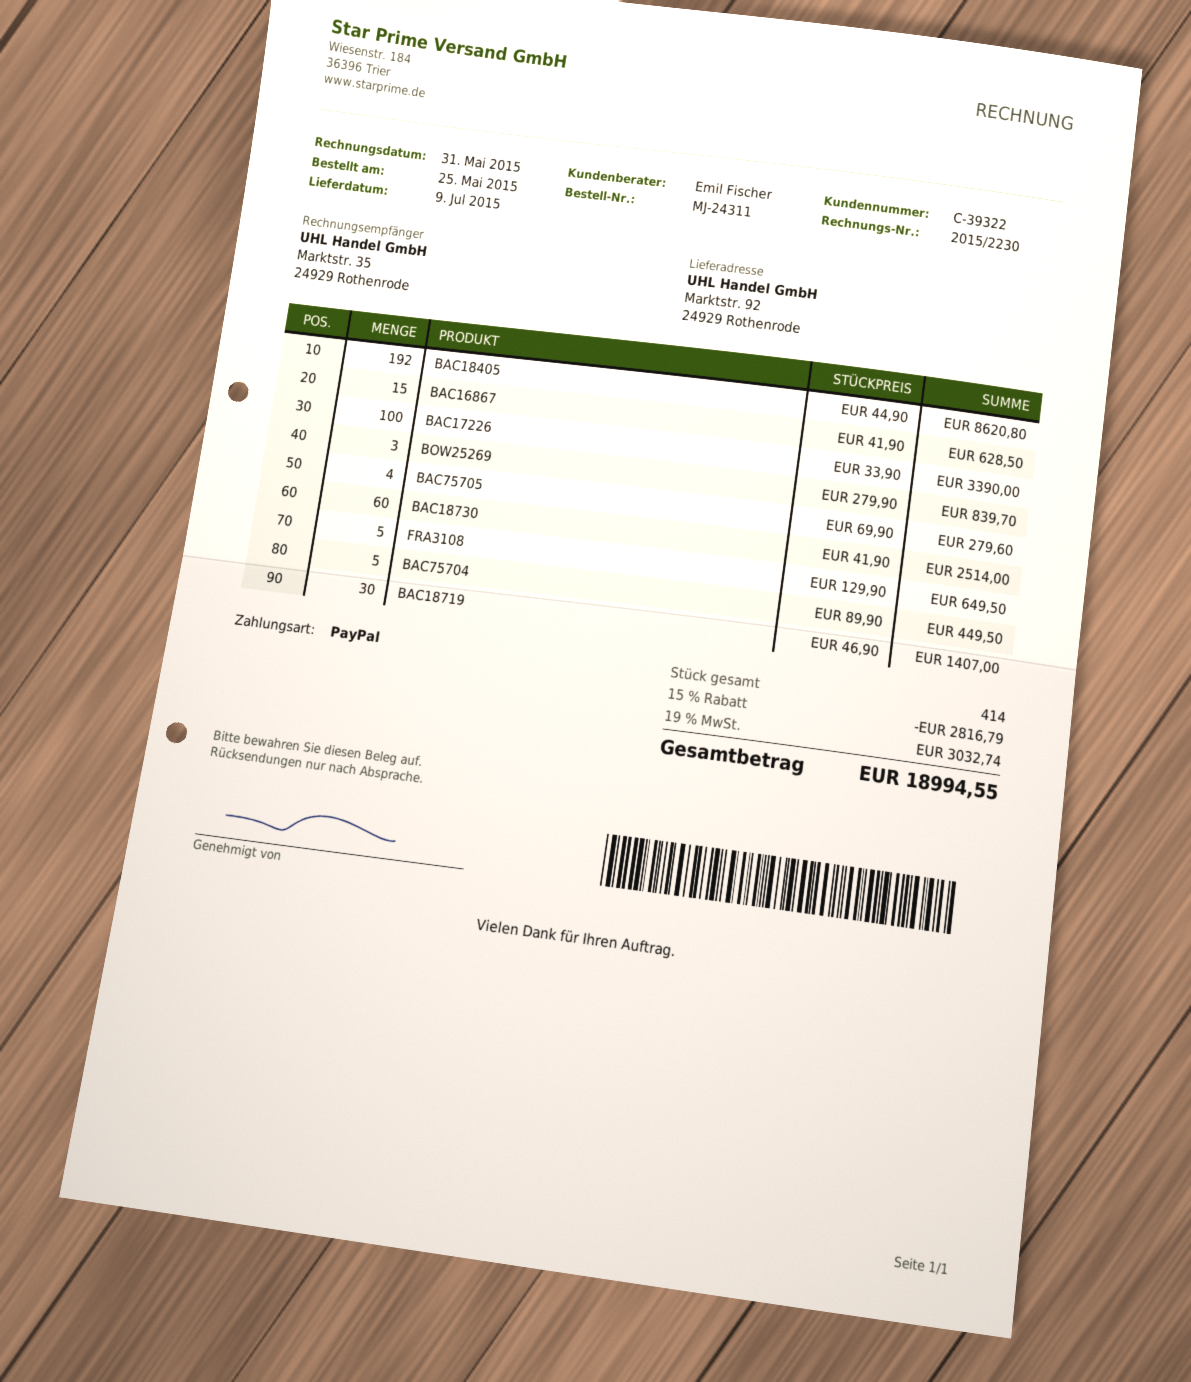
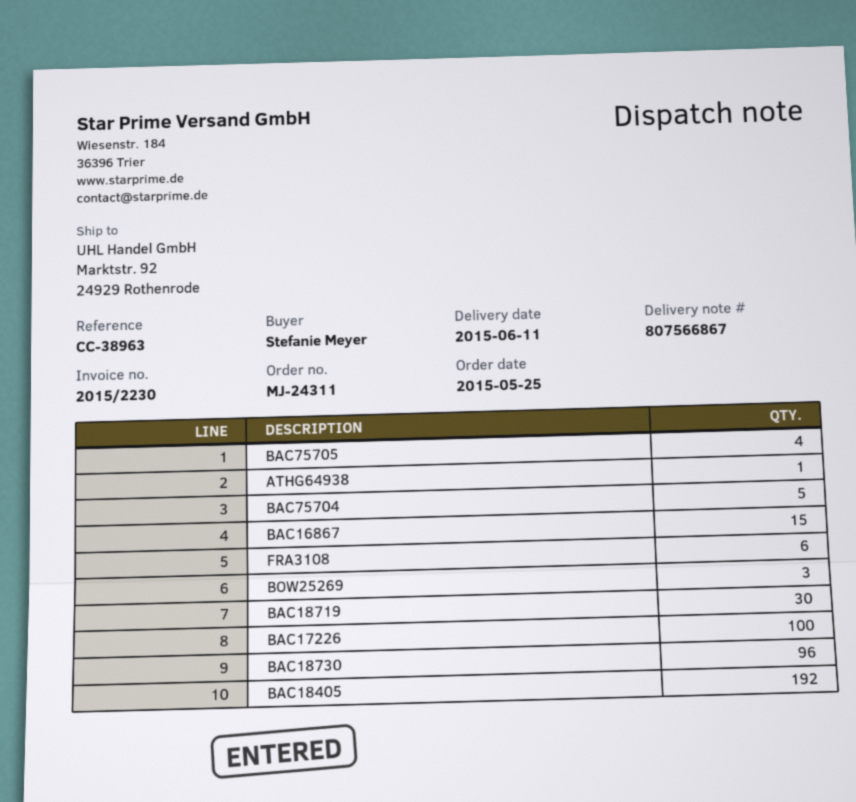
delivery date: 2015-07-09 -> 2015-06-11
BAC18730: 60 -> 96
FRA3108: 5 -> 6
ATHG64938: none -> 1

